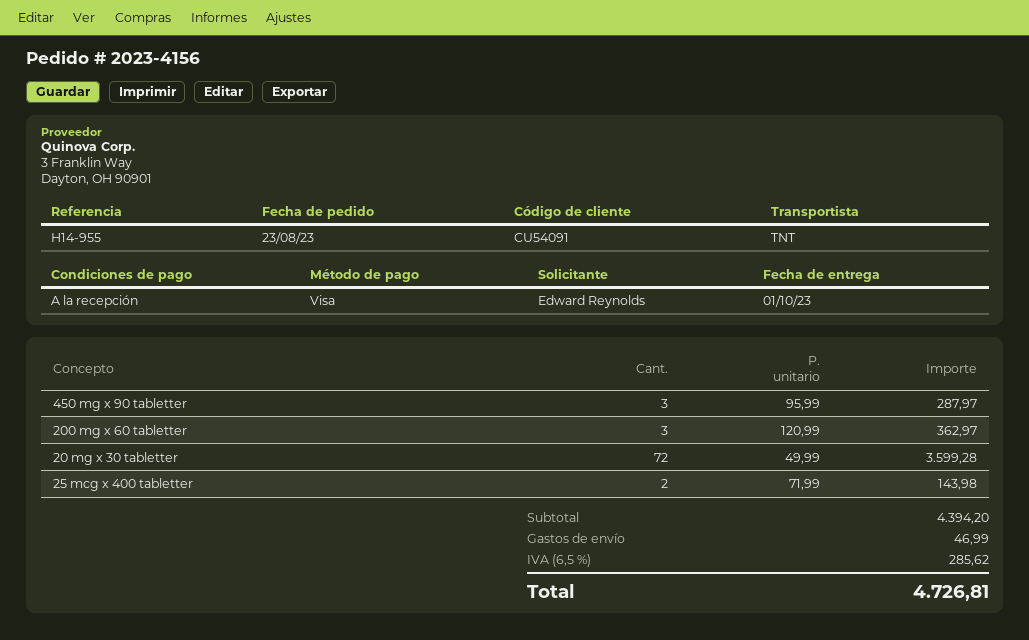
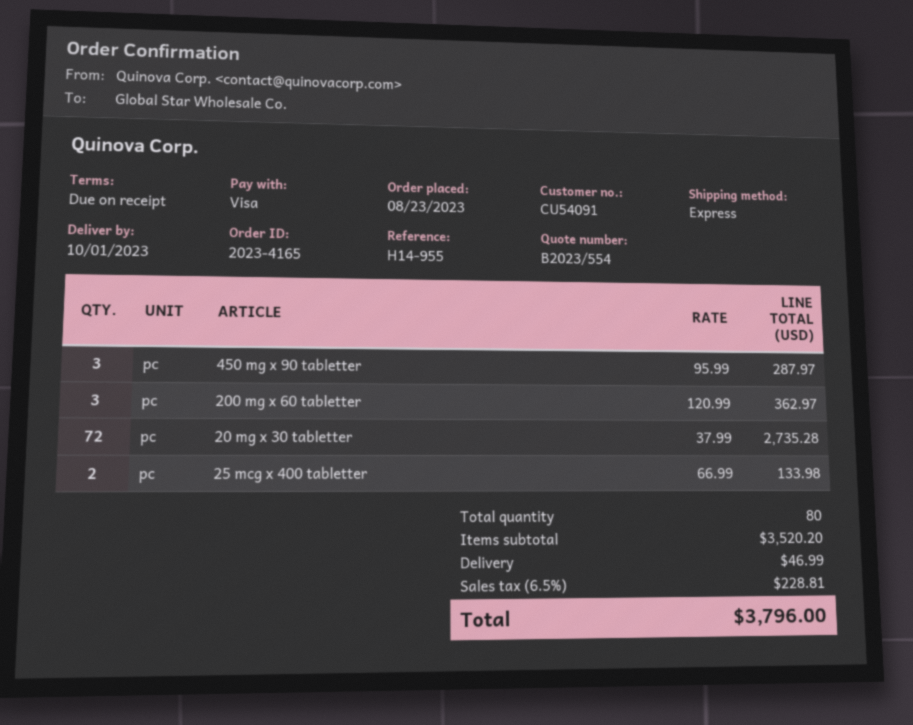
order number: 2023-4156 -> 2023-4165
shipping method: TNT -> express
20 mg x 30 tabletter: 72 x 49.99 = 3599.28 -> 72 x 37.99 = 2735.28
25 mcg x 400 tabletter: 2 x 71.99 = 143.98 -> 2 x 66.99 = 133.98
subtotal: 4394.20 -> 3520.20
tax: 6.5% = 285.62 -> 6.5% = 228.81
total: 4726.81 -> 3796.00

